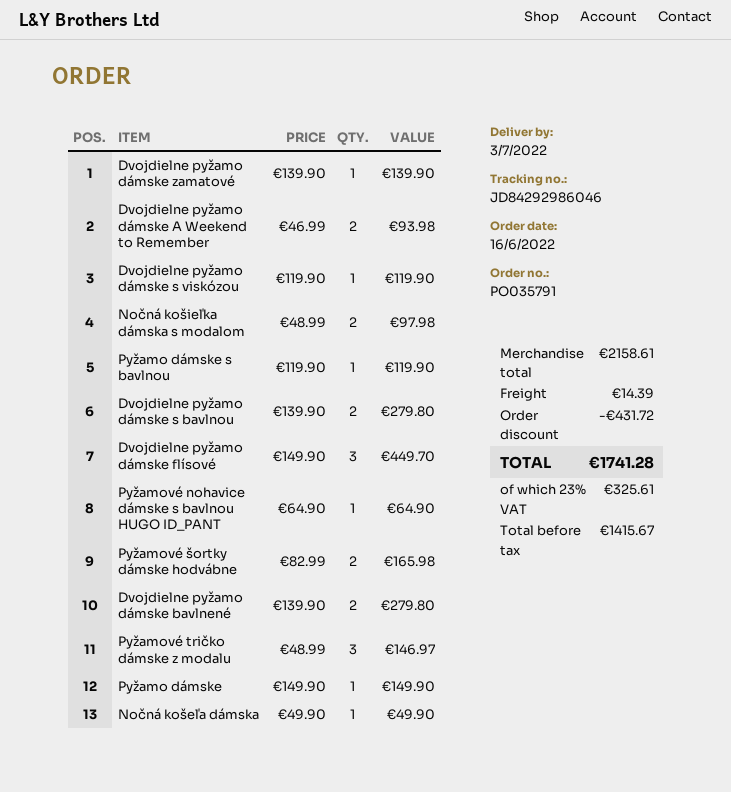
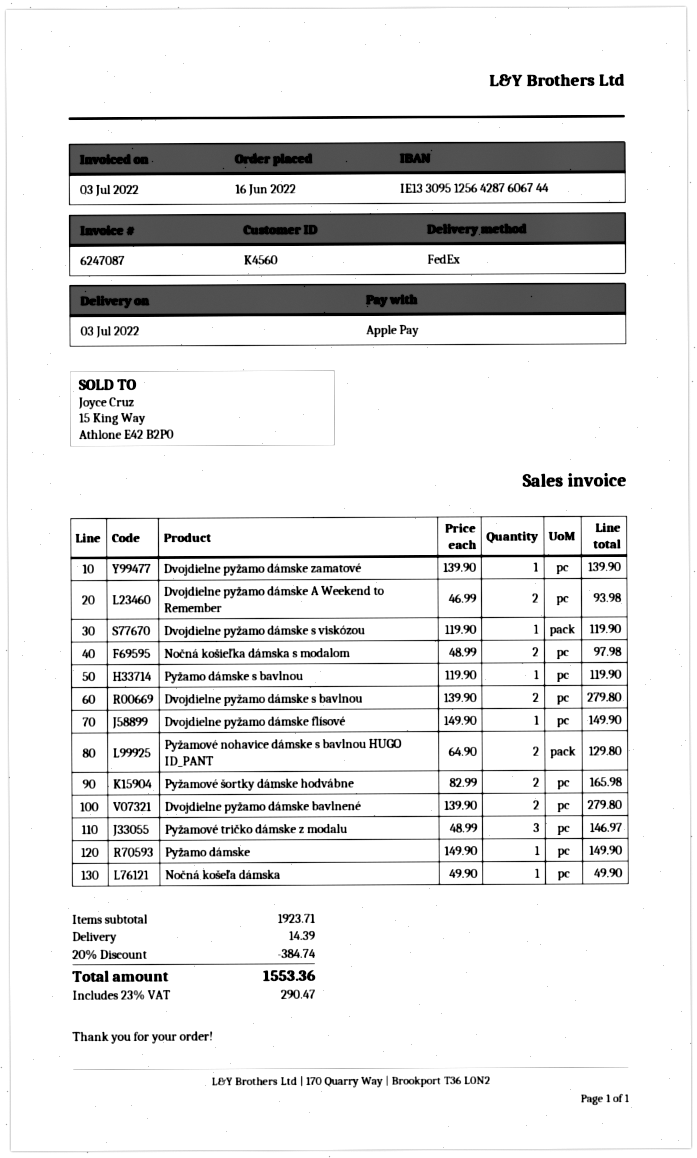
Dvojdielne pyžamo dámske flísové: 3 x 149.90 = 449.70 -> 1 x 149.90 = 149.90
Pyžamové nohavice dámske s bavlnou HUGO ID_PANT: 1 x 64.90 = 64.90 -> 2 x 64.90 = 129.80
subtotal: 2158.61 -> 1923.71
discount: 431.72 -> 384.74
tax: 23% = 325.61 -> 23% = 290.47
total: 1741.28 -> 1553.36

